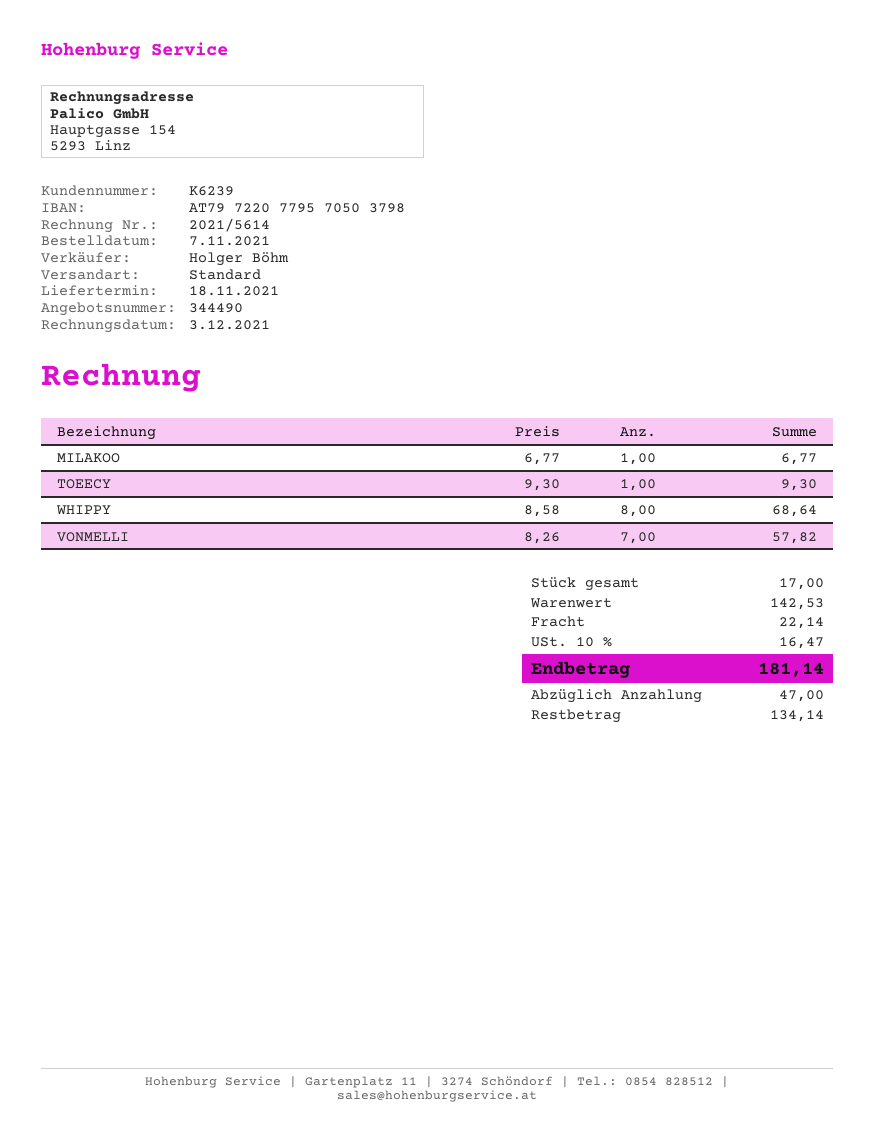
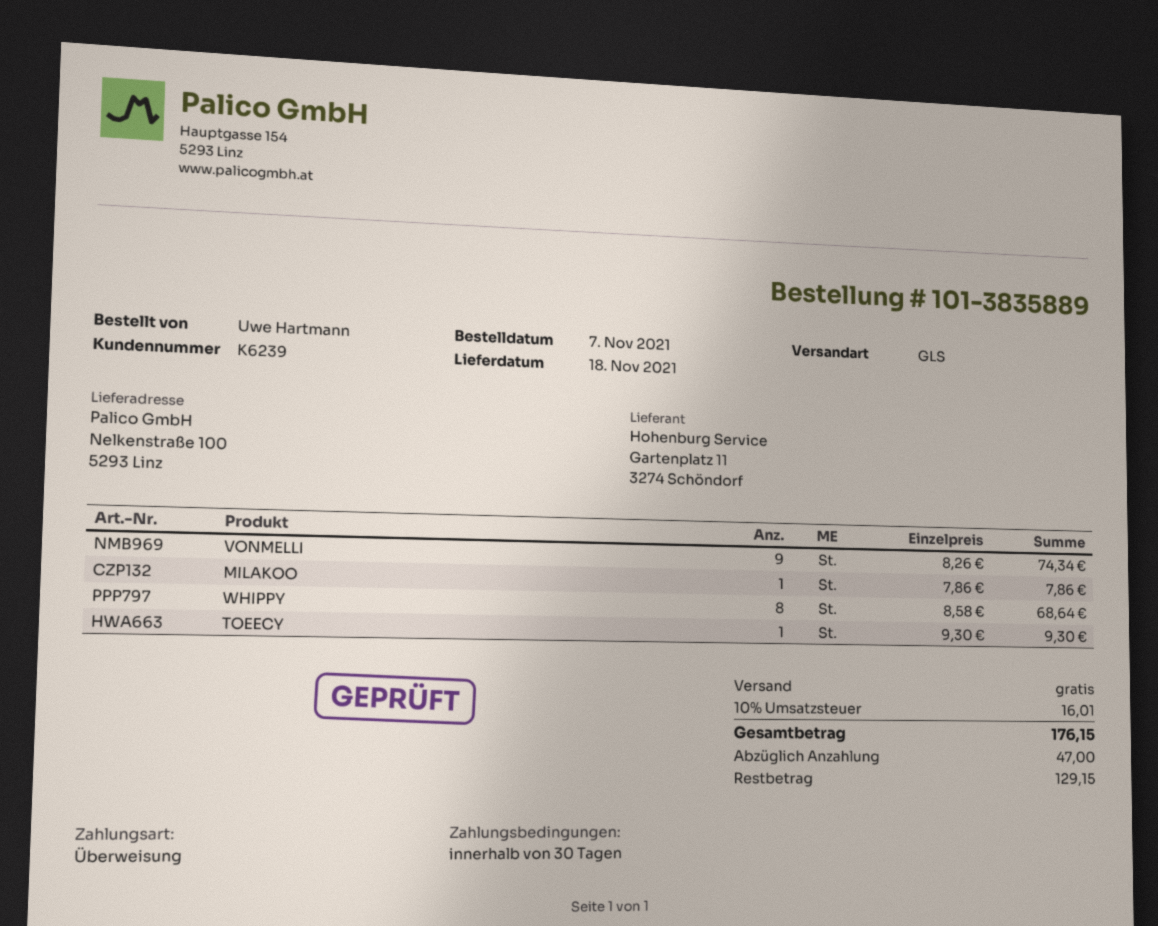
shipping method: standard -> GLS
MILAKOO: 1 x 6.77 = 6.77 -> 1 x 7.86 = 7.86
VONMELLI: 7 x 8.26 = 57.82 -> 9 x 8.26 = 74.34
shipping: 22.14 -> 0.00
tax: 10% = 16.47 -> 10% = 16.01
total: 181.14 -> 176.15
balance: 134.14 -> 129.15

